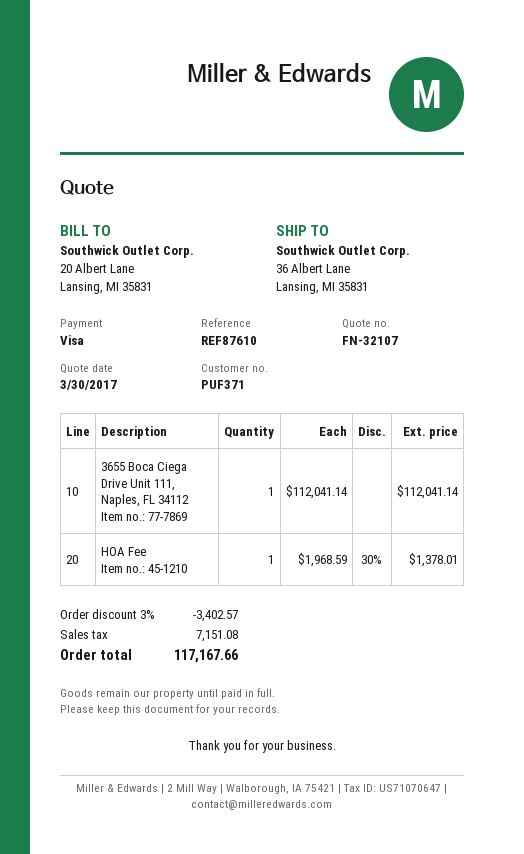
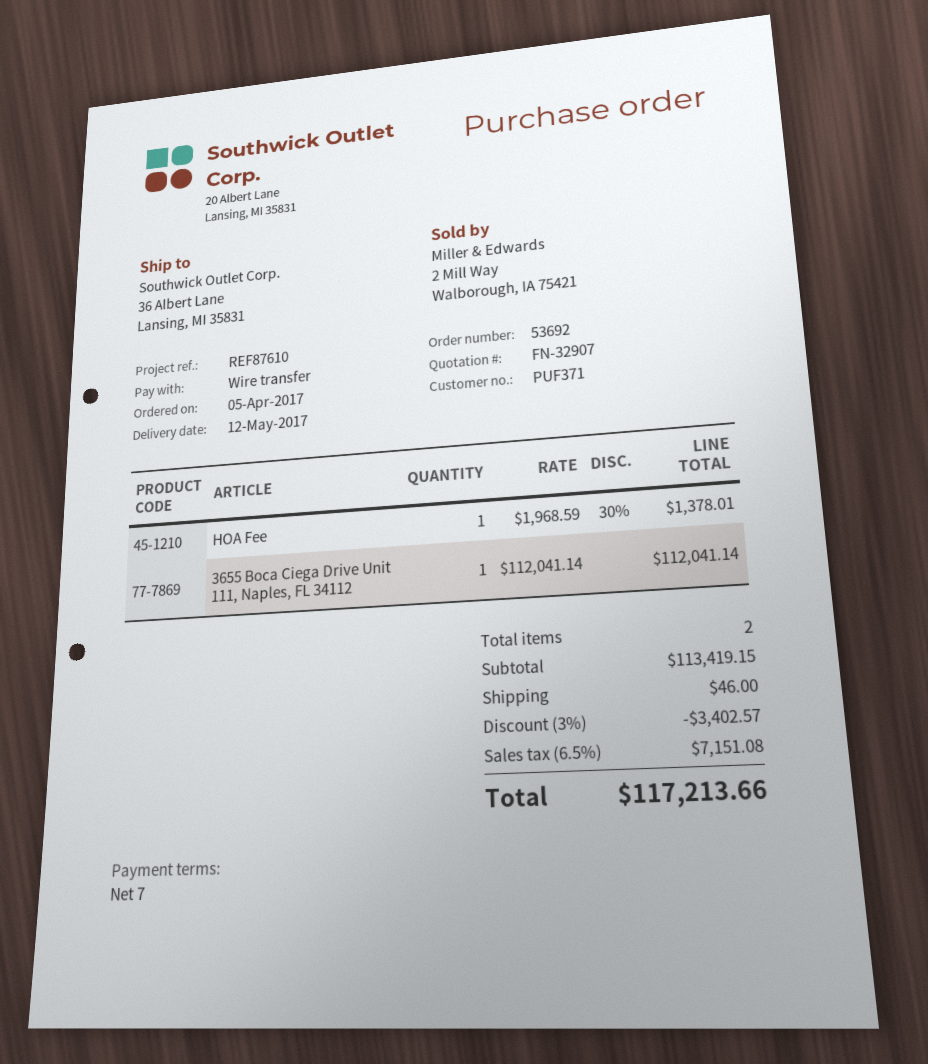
quote number: FN-32107 -> FN-32907
payment method: Visa -> bank transfer
shipping: none -> 46.00
total: 117167.66 -> 117213.66

